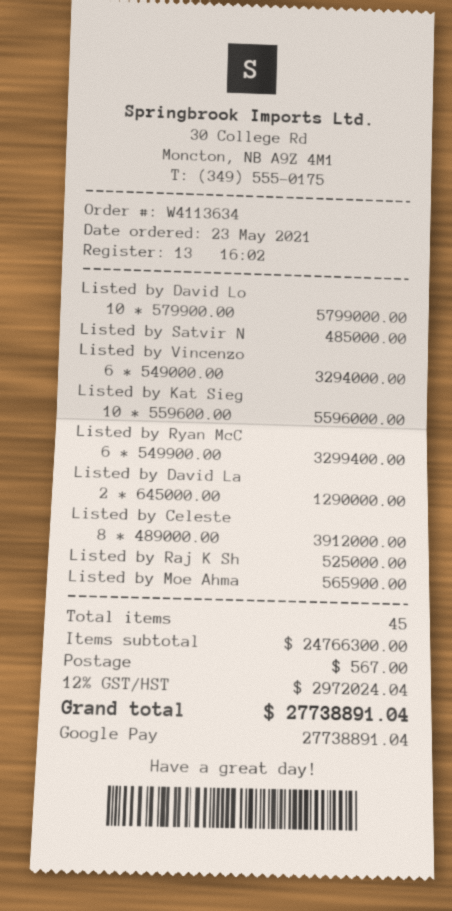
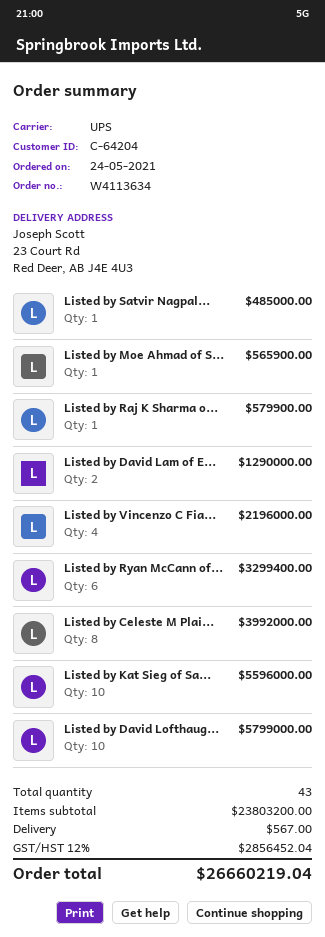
order date: 2021-05-23 -> 2021-05-24
Listed by Vincenzo: 6 for 3294000.00 -> 4 for 2196000.00
Listed by Celeste: 8 for 3912000.00 -> 8 for 3992000.00
Listed by Raj K Sh: 1 for 525000.00 -> 1 for 579900.00
total quantity: 45 -> 43
subtotal: 24766300.00 -> 23803200.00
tax: 12% = 2972024.04 -> 12% = 2856452.04
total: 27738891.04 -> 26660219.04

